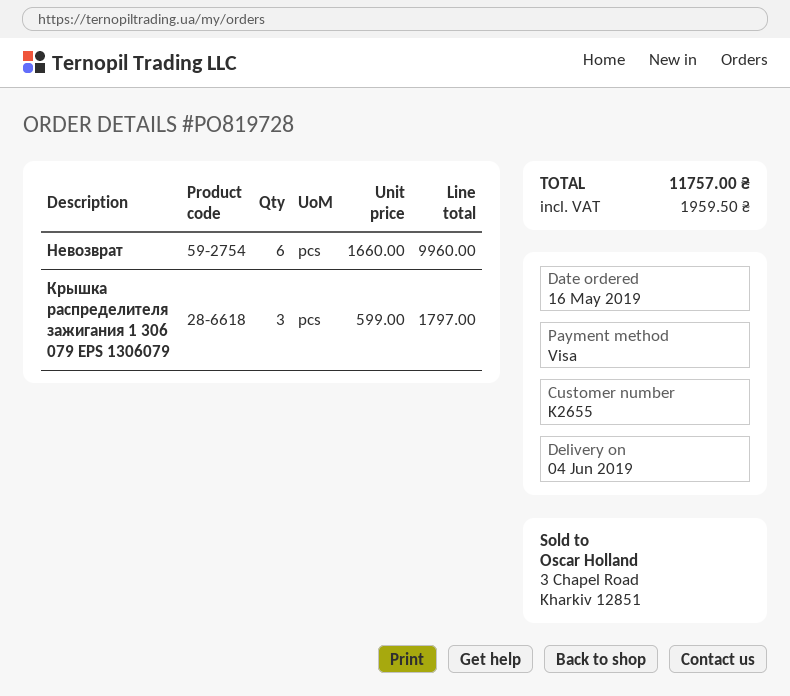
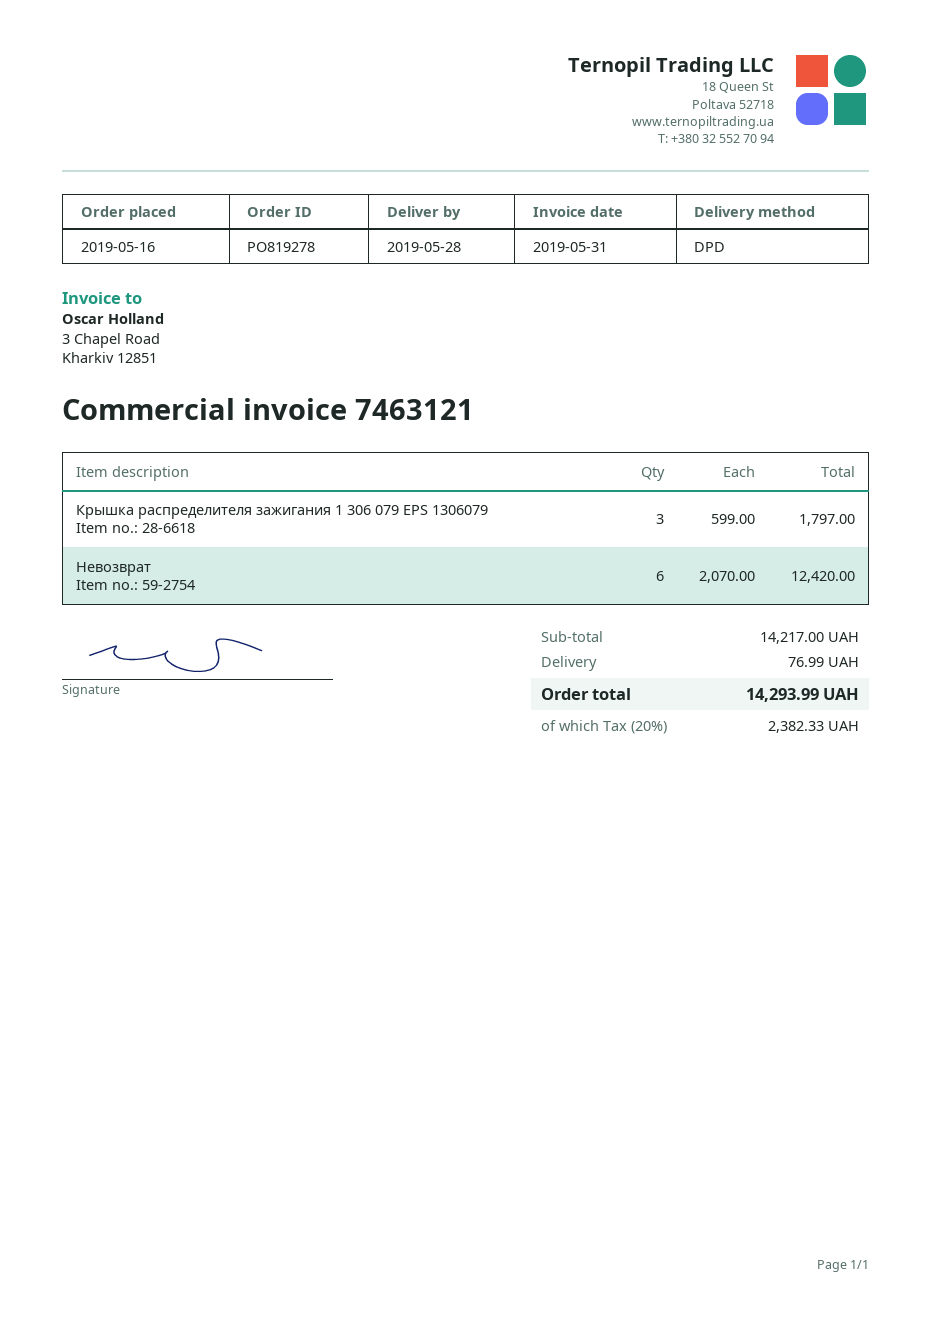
order number: PO819728 -> PO819278
delivery date: 2019-06-04 -> 2019-05-28
Невозврат: 6 x 1660.00 = 9960.00 -> 6 x 2070.00 = 12420.00
shipping: none -> 76.99
tax: 1959.50 -> 2382.33
total: 11757.00 -> 14293.99

